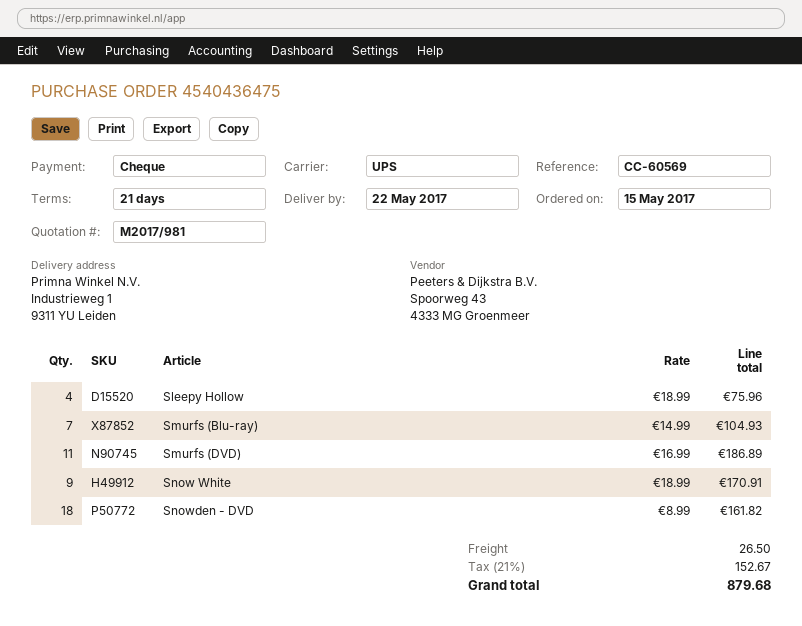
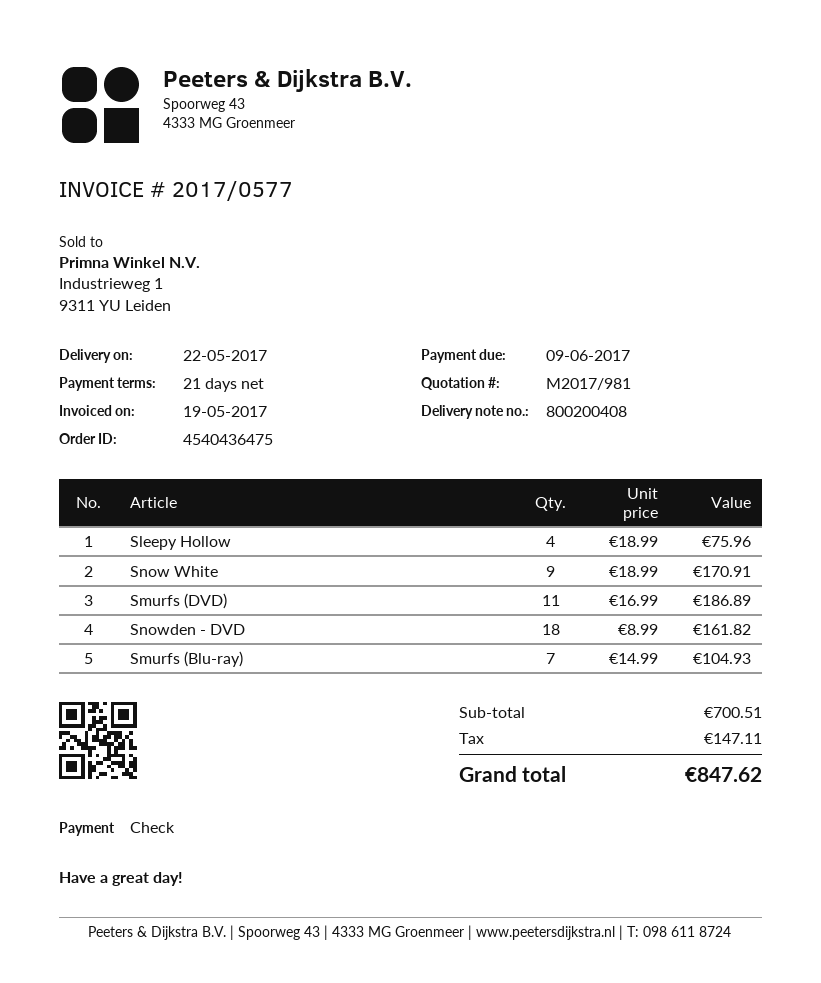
shipping: 26.50 -> none
tax: 152.67 -> 147.11
total: 879.68 -> 847.62

